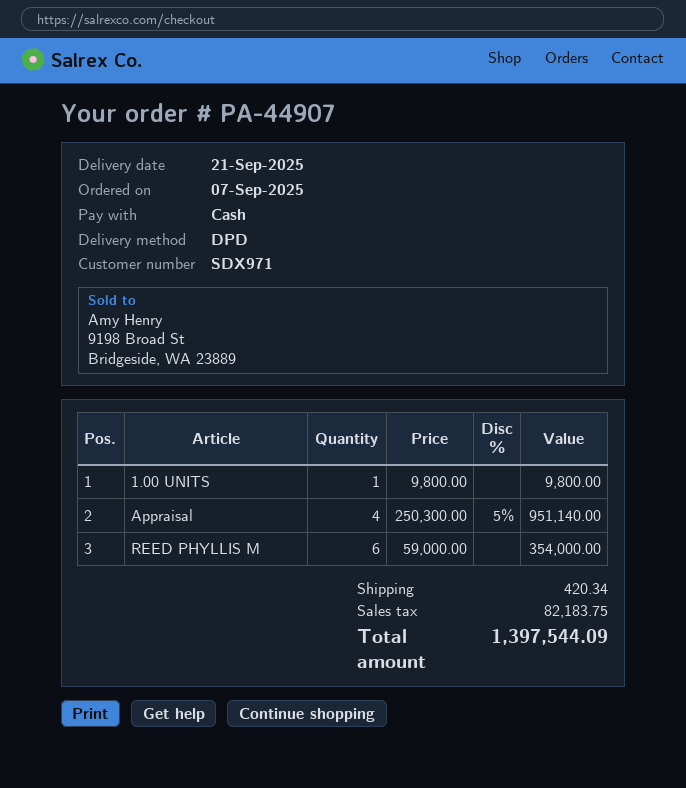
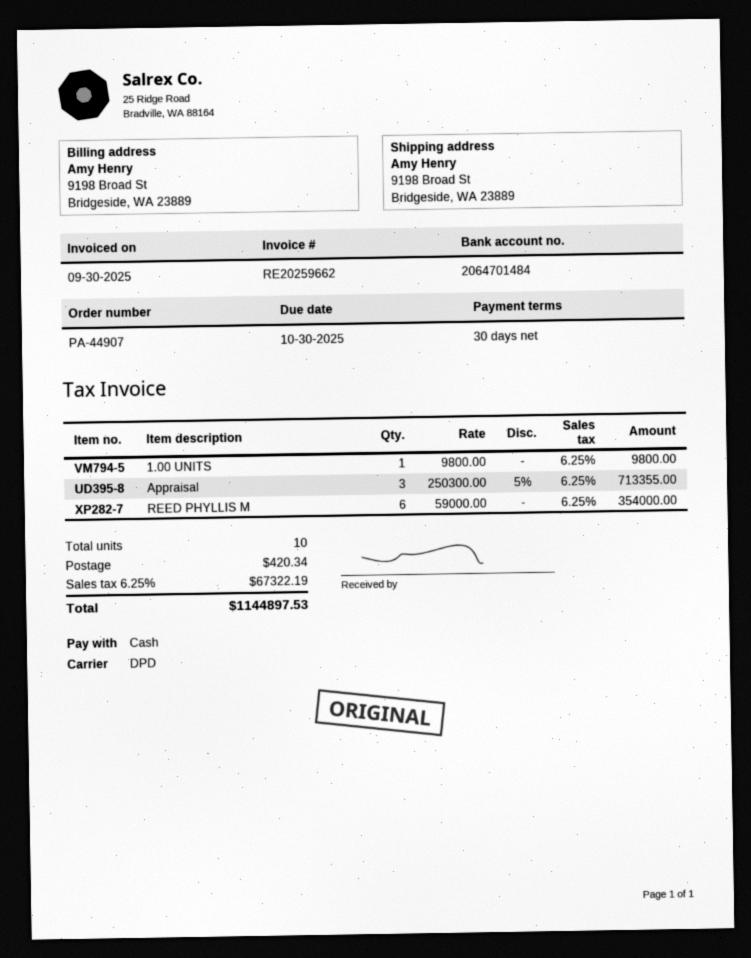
Appraisal: 4 x 250300.00 - 5% = 951140.00 -> 3 x 250300.00 - 5% = 713355.00
tax: 82183.75 -> 67322.19
total: 1397544.09 -> 1144897.53

